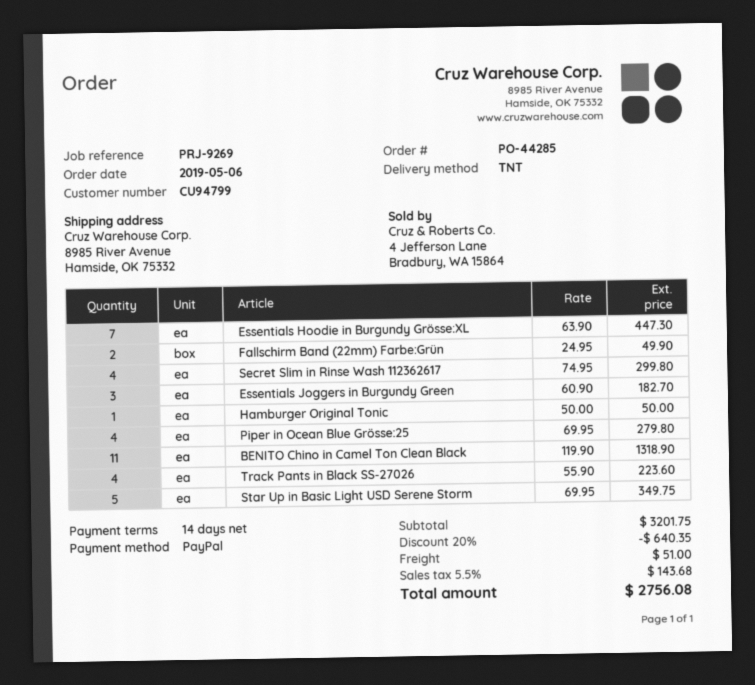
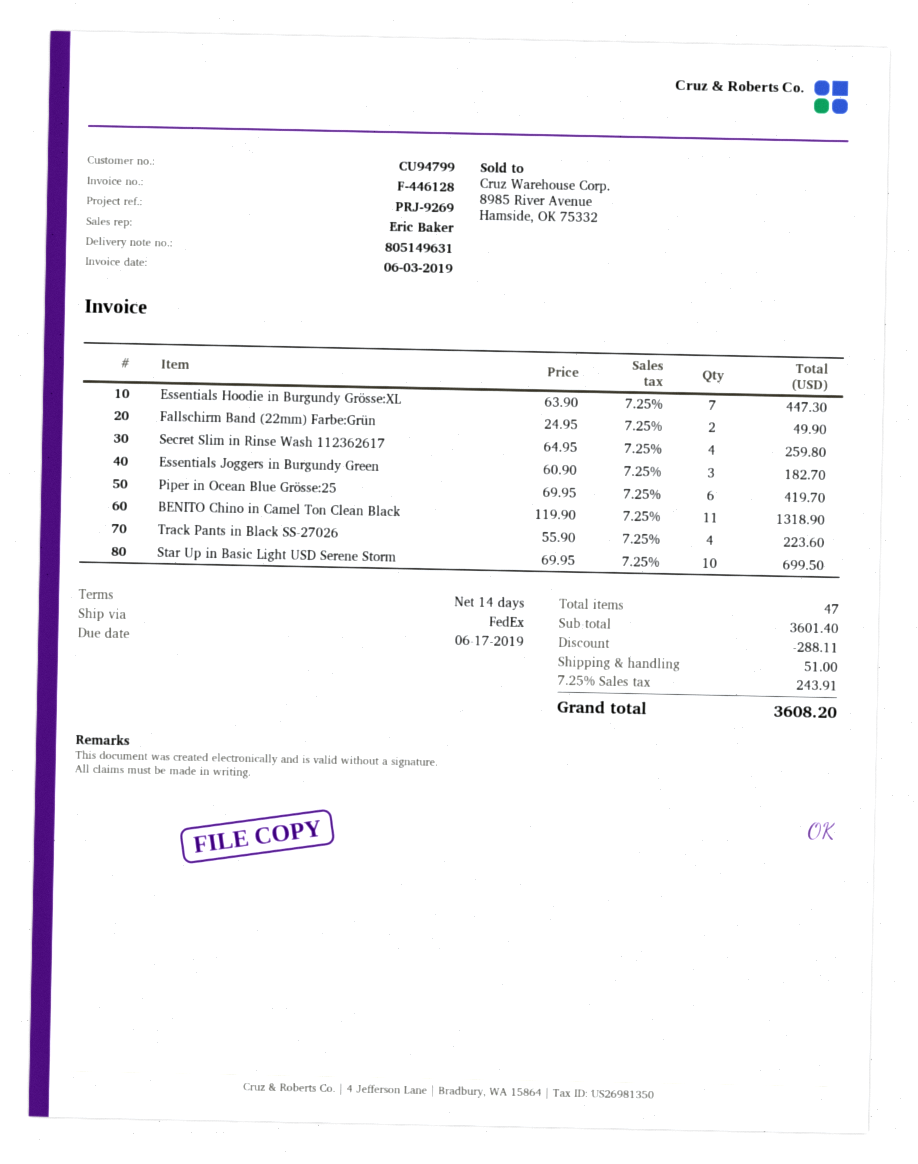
shipping method: TNT -> FedEx
Secret Slim in Rinse Wash 112362617: 4 x 74.95 = 299.80 -> 4 x 64.95 = 259.80
Hamburger Original Tonic: 1 x 50.00 = 50.00 -> none
Piper in Ocean Blue Grösse:25: 4 x 69.95 = 279.80 -> 6 x 69.95 = 419.70
Star Up in Basic Light USD Serene Storm: 5 x 69.95 = 349.75 -> 10 x 69.95 = 699.50
subtotal: 3201.75 -> 3601.40
discount: 640.35 -> 288.11
tax: 5.5% = 143.68 -> 7.25% = 243.91
total: 2756.08 -> 3608.20

